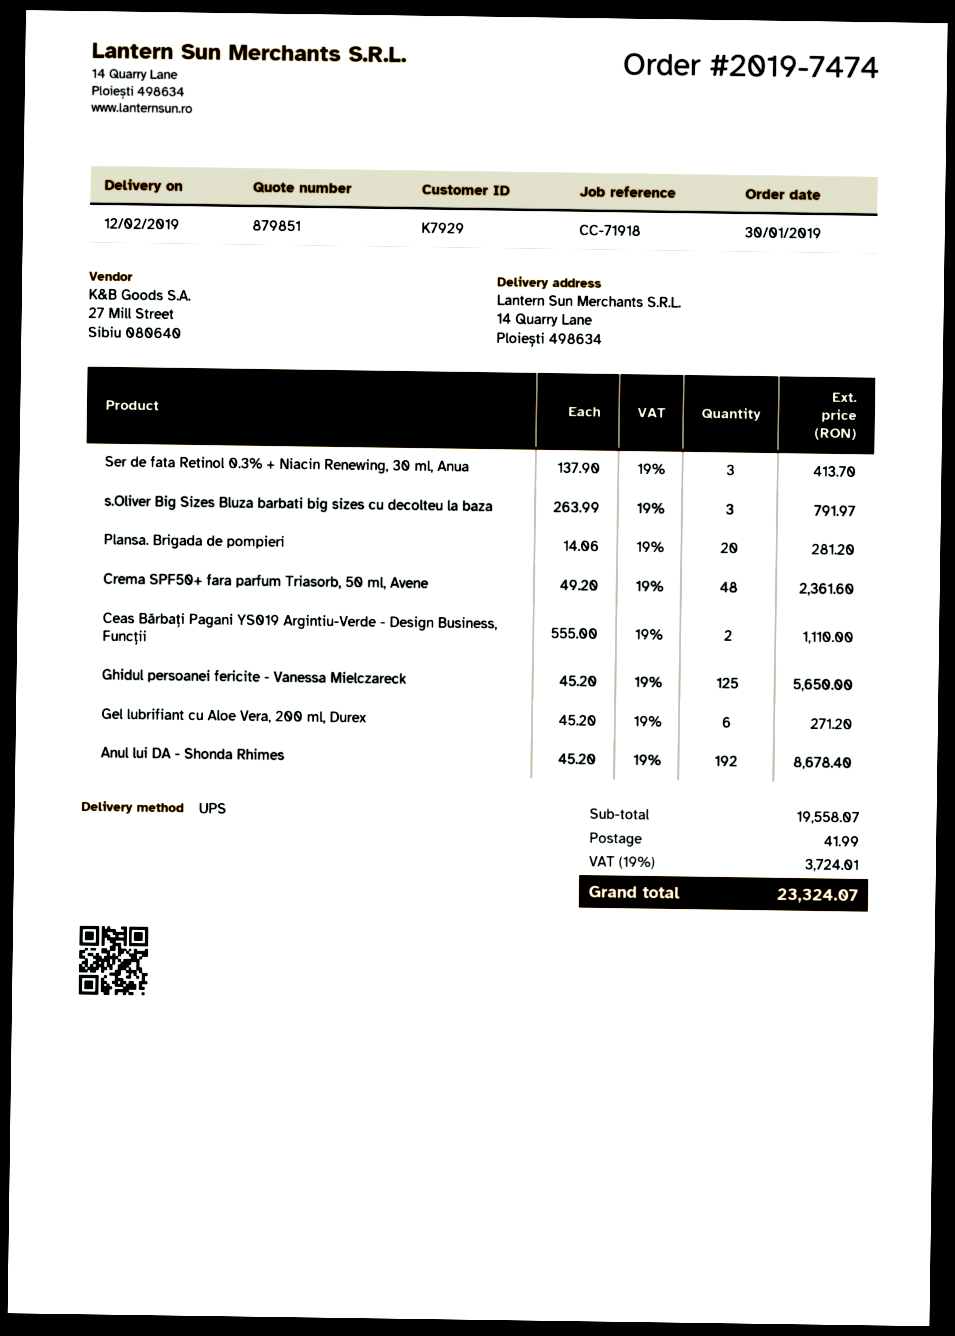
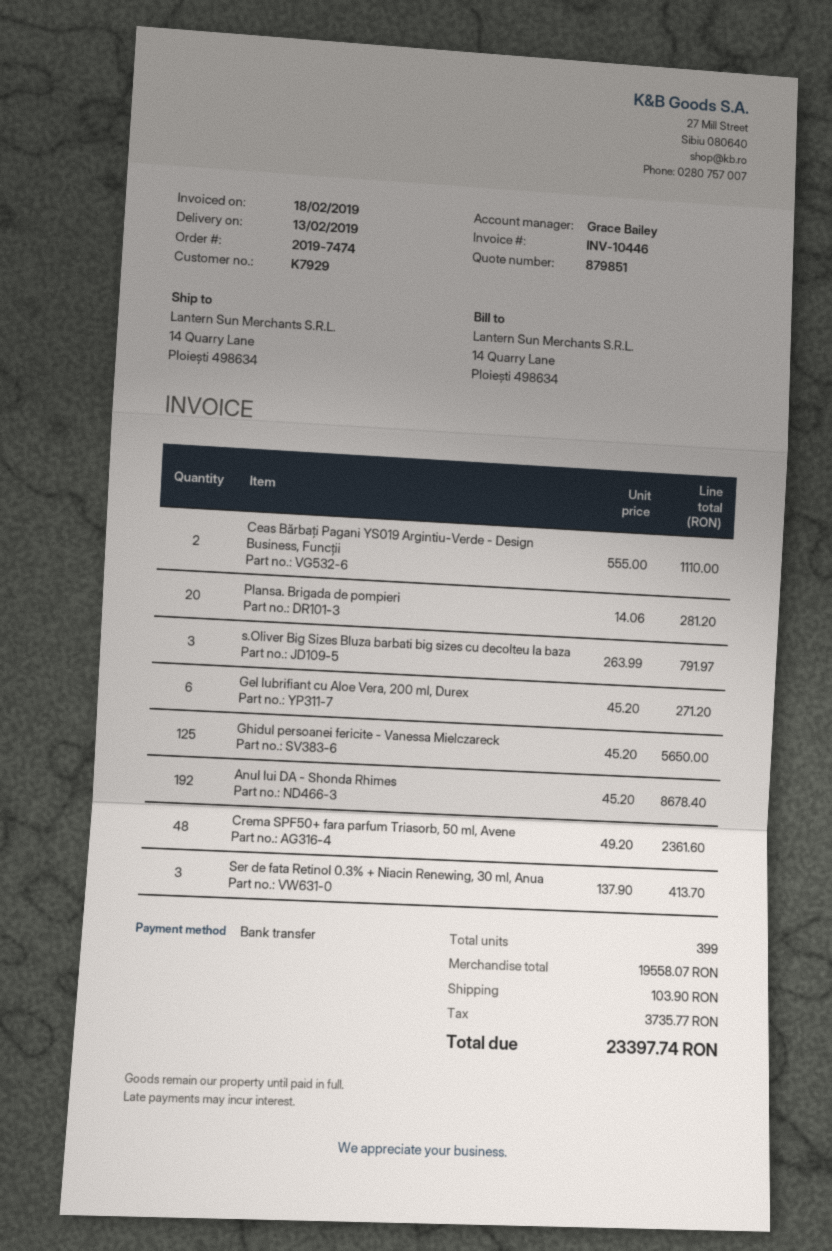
delivery date: 2019-02-12 -> 2019-02-13
shipping: 41.99 -> 103.90
tax: 3724.01 -> 3735.77
total: 23324.07 -> 23397.74

